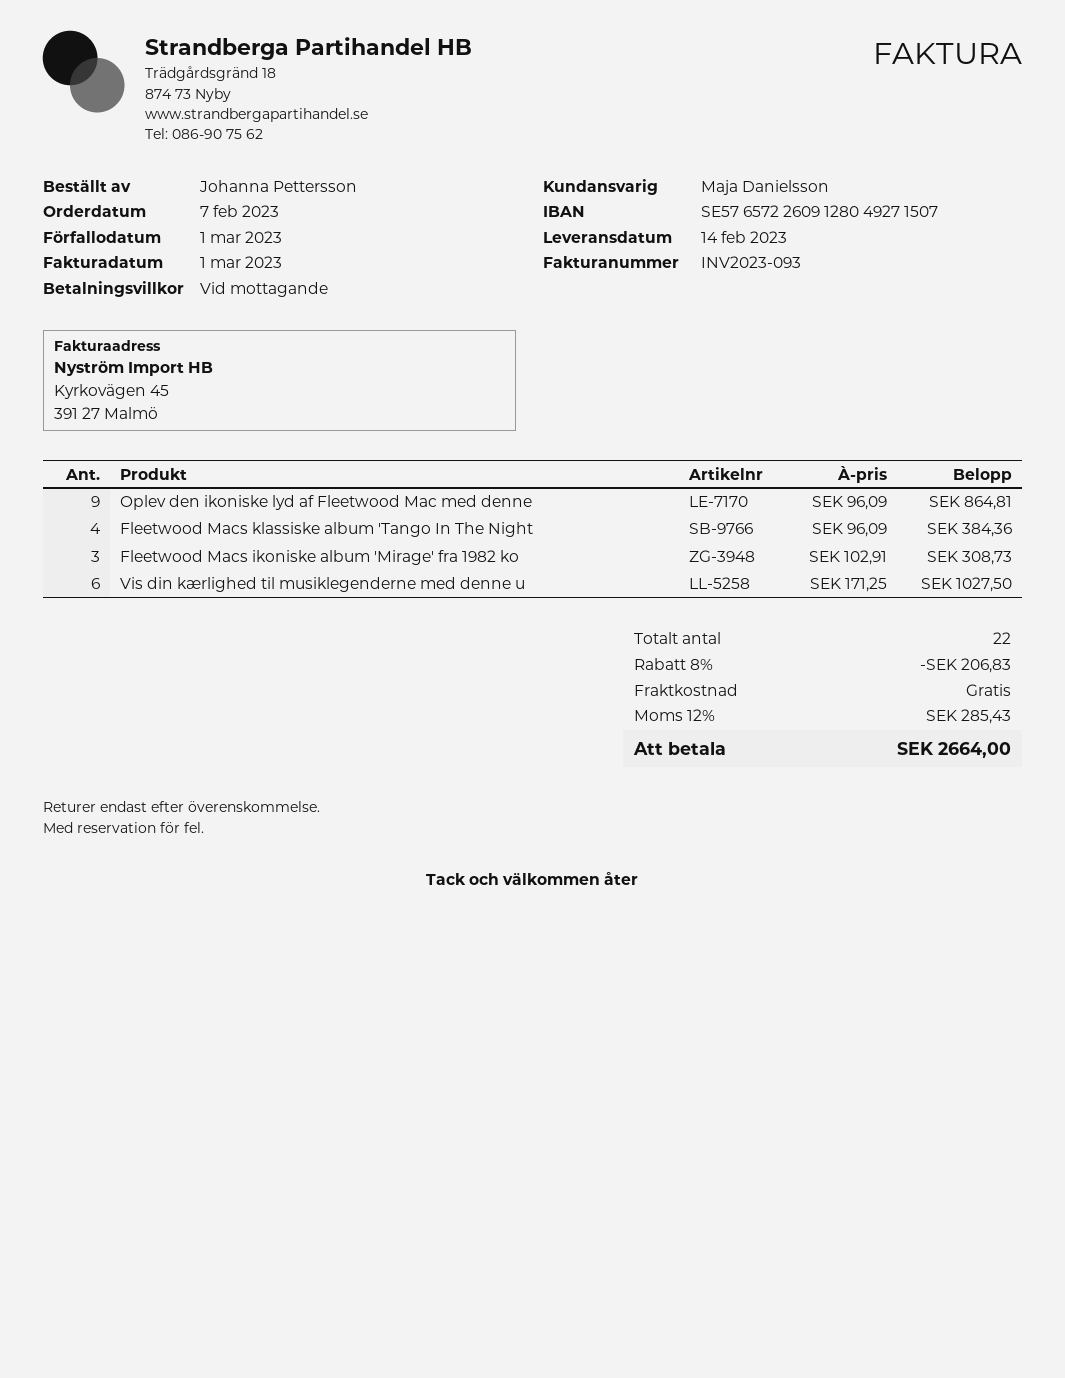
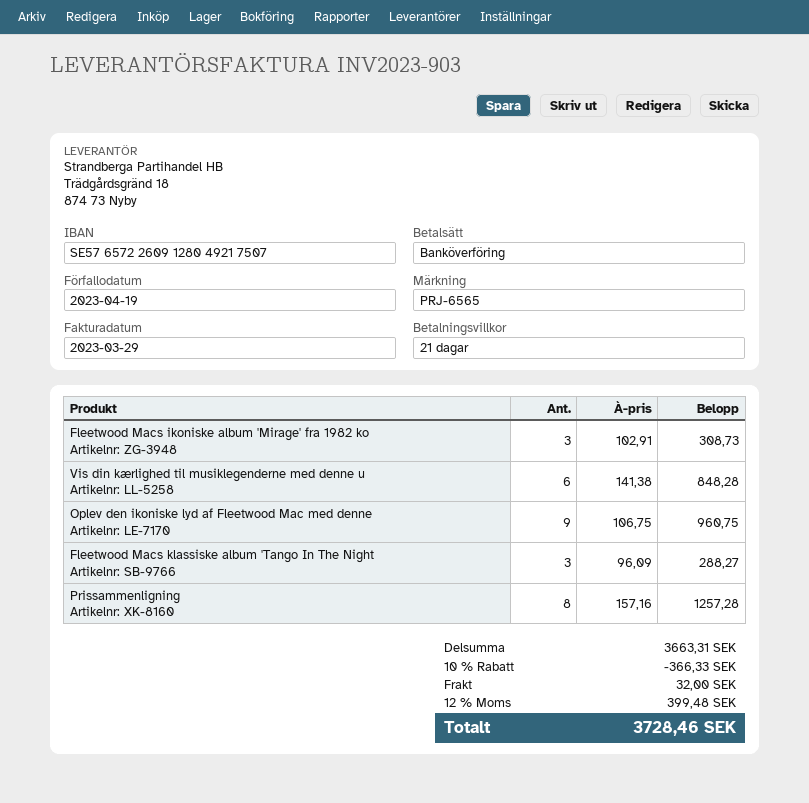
invoice number: INV2023-093 -> INV2023-903
invoice date: 2023-03-01 -> 2023-03-29
payment terms: on receipt -> 21 days
due date: 2023-03-01 -> 2023-04-19
bank account: SE5765722609128049271507 -> SE5765722609128049217507
Oplev den ikoniske lyd af Fleetwood Mac med denne: 9 x 96.09 = 864.81 -> 9 x 106.75 = 960.75
Fleetwood Macs klassiske album 'Tango In The Night: 4 x 96.09 = 384.36 -> 3 x 96.09 = 288.27
Vis din kærlighed til musiklegenderne med denne u: 6 x 171.25 = 1027.50 -> 6 x 141.38 = 848.28
Prissammenligning: none -> 8 x 157.16 = 1257.28
discount: 8% = 206.83 -> 10% = 366.33
shipping: 0.00 -> 32.00
tax: 12% = 285.43 -> 12% = 399.48
total: 2664.00 -> 3728.46

